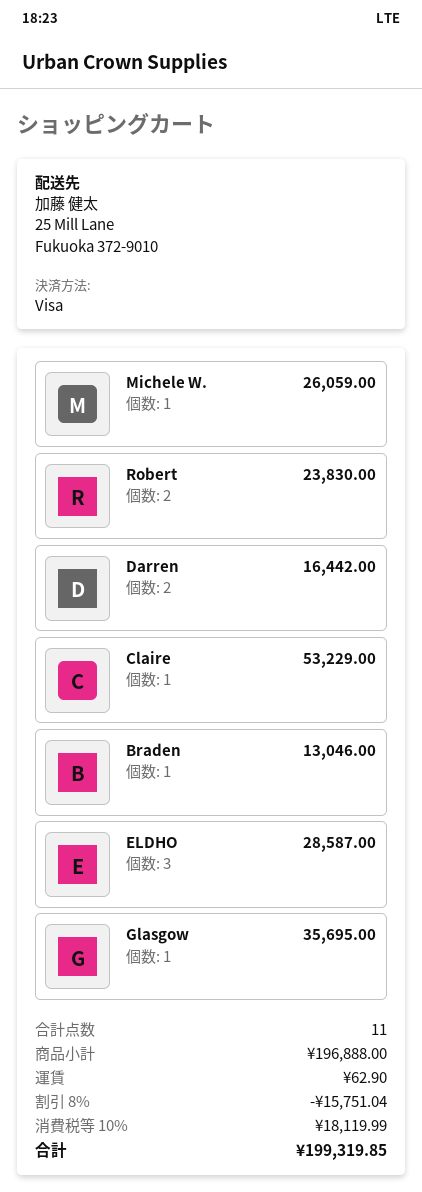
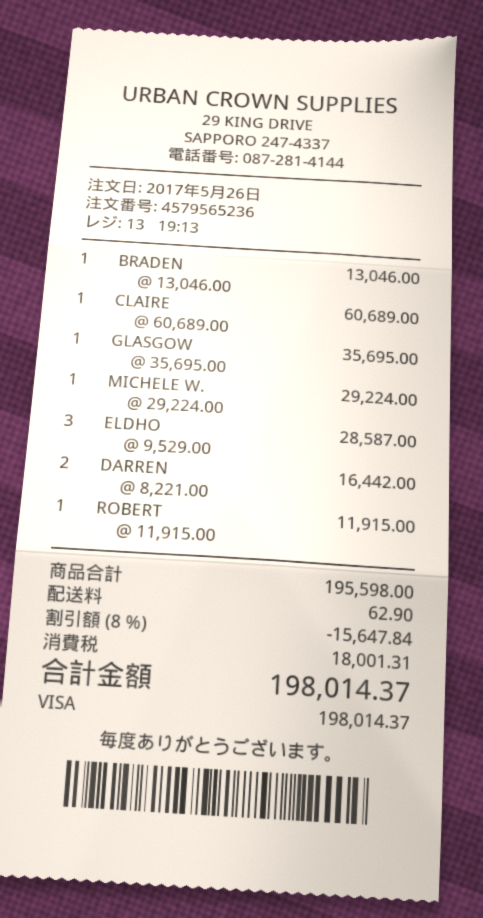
Michele W.: 1 for 26059.00 -> 1 for 29224.00
Robert: 2 for 23830.00 -> 1 for 11915.00
Claire: 1 for 53229.00 -> 1 for 60689.00
subtotal: 196888.00 -> 195598.00
discount: 8% = 15751.04 -> 8% = 15647.84
tax: 18119.99 -> 18001.31
total: 199319.85 -> 198014.37

